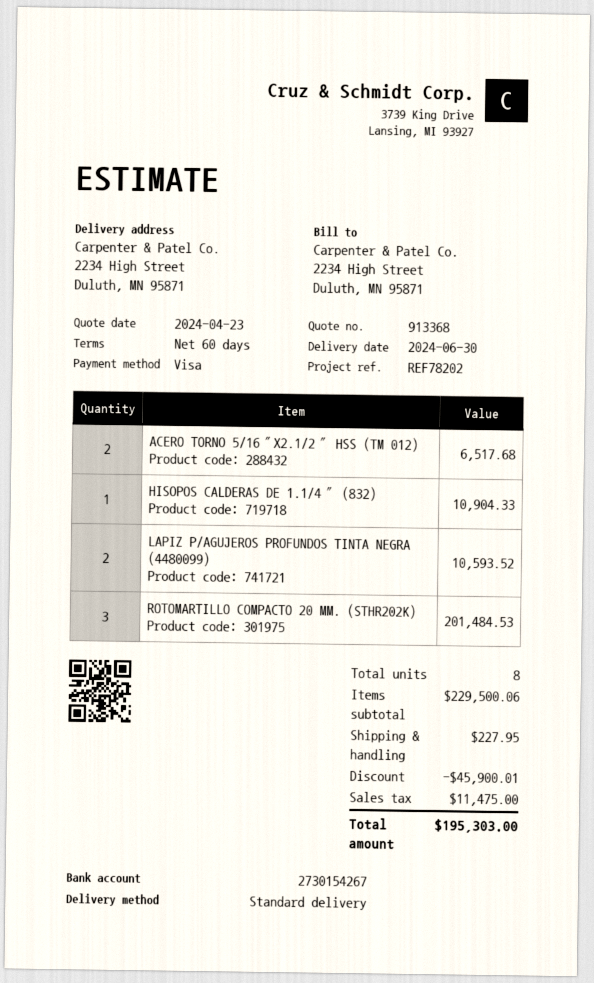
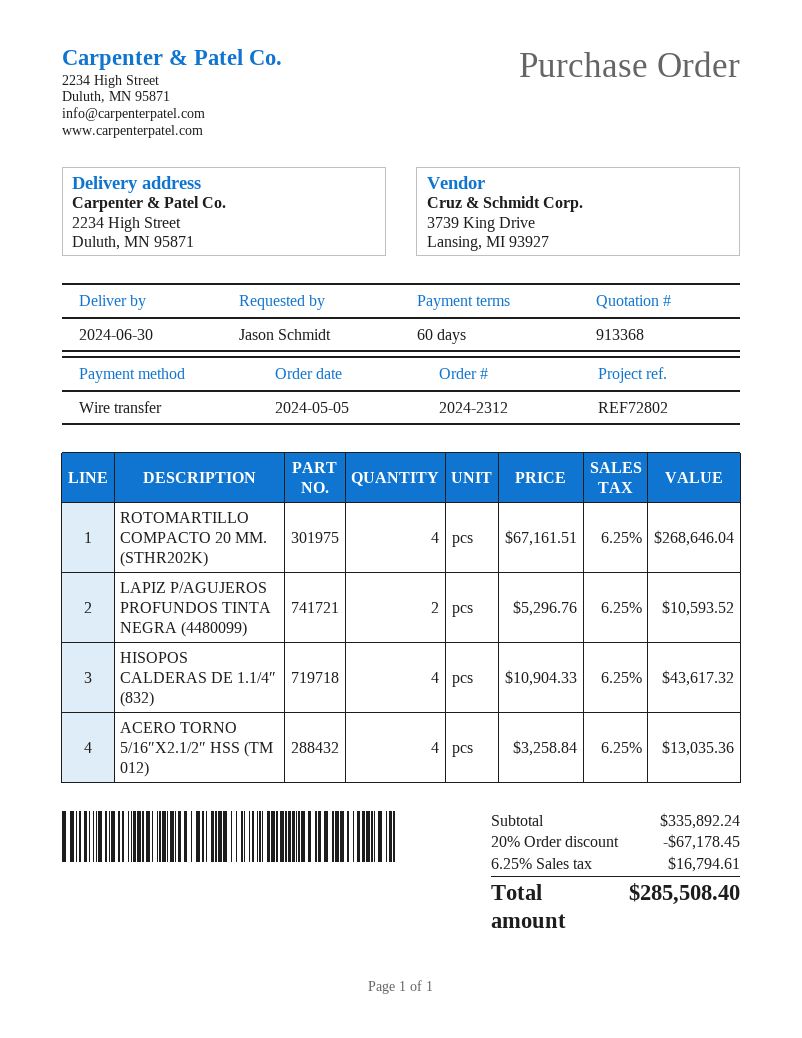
reference: REF78202 -> REF72802
payment method: Visa -> bank transfer
ACERO TORNO 5/16″X2.1/2″ HSS (TM 012): 2 for 6517.68 -> 4 for 13035.36
HISOPOS CALDERAS DE 1.1/4″ (832): 1 for 10904.33 -> 4 for 43617.32
ROTOMARTILLO COMPACTO 20 MM. (STHR202K): 3 for 201484.53 -> 4 for 268646.04
subtotal: 229500.06 -> 335892.24
discount: 45900.01 -> 67178.45
shipping: 227.95 -> none
tax: 11475.00 -> 16794.61
total: 195303.00 -> 285508.40

